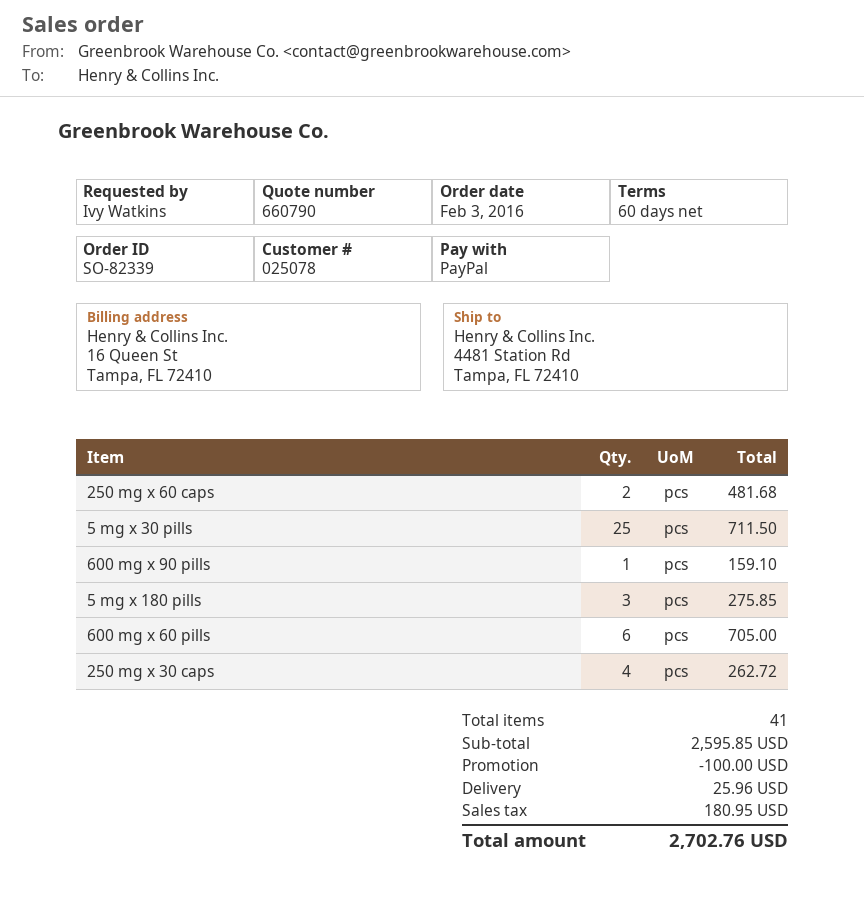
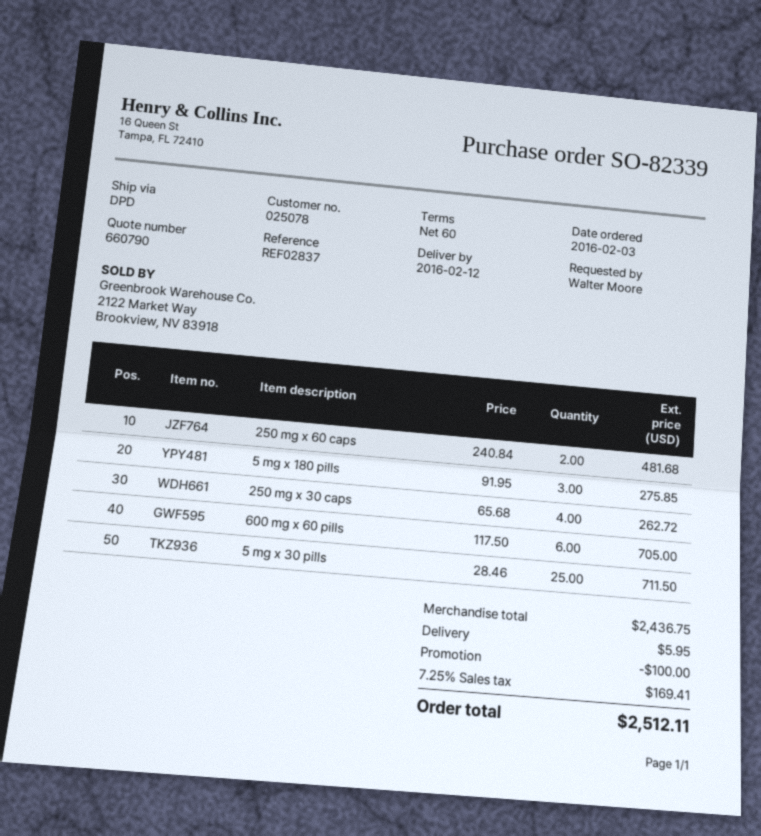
ordered by: Ivy Watkins -> Walter Moore
600 mg x 90 pills: 1 for 159.10 -> none
subtotal: 2595.85 -> 2436.75
shipping: 25.96 -> 5.95
tax: 180.95 -> 169.41
total: 2702.76 -> 2512.11

